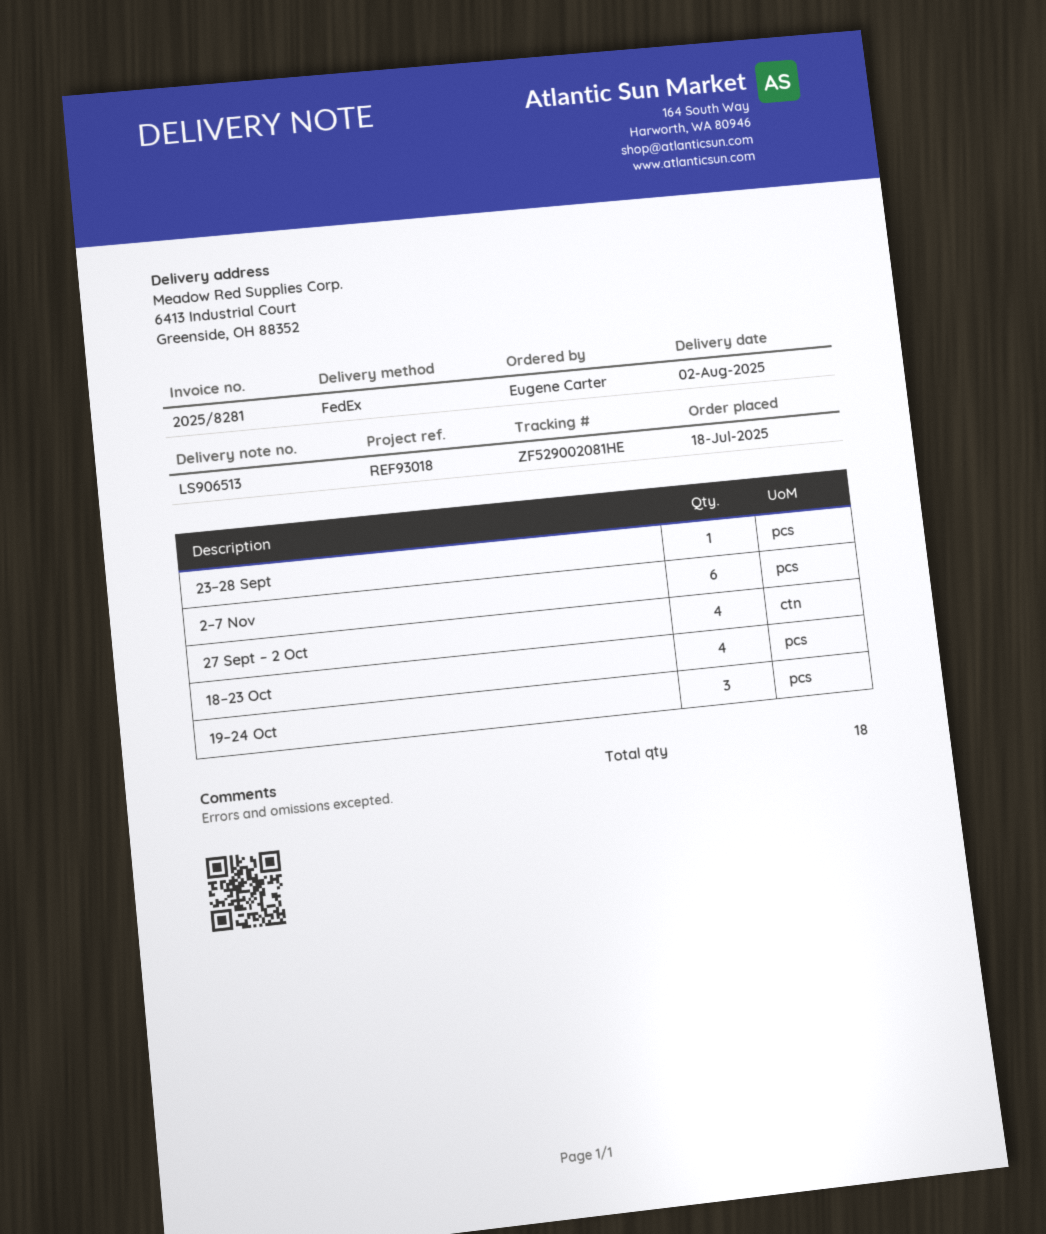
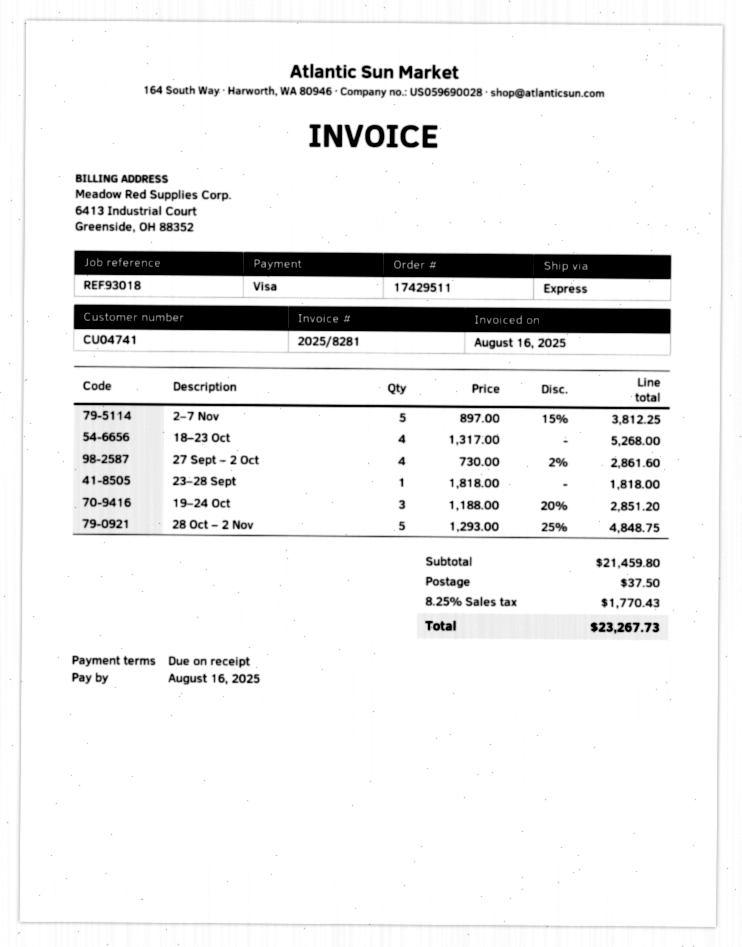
shipping method: FedEx -> express
2–7 Nov: 6 -> 5
28 Oct – 2 Nov: none -> 5

